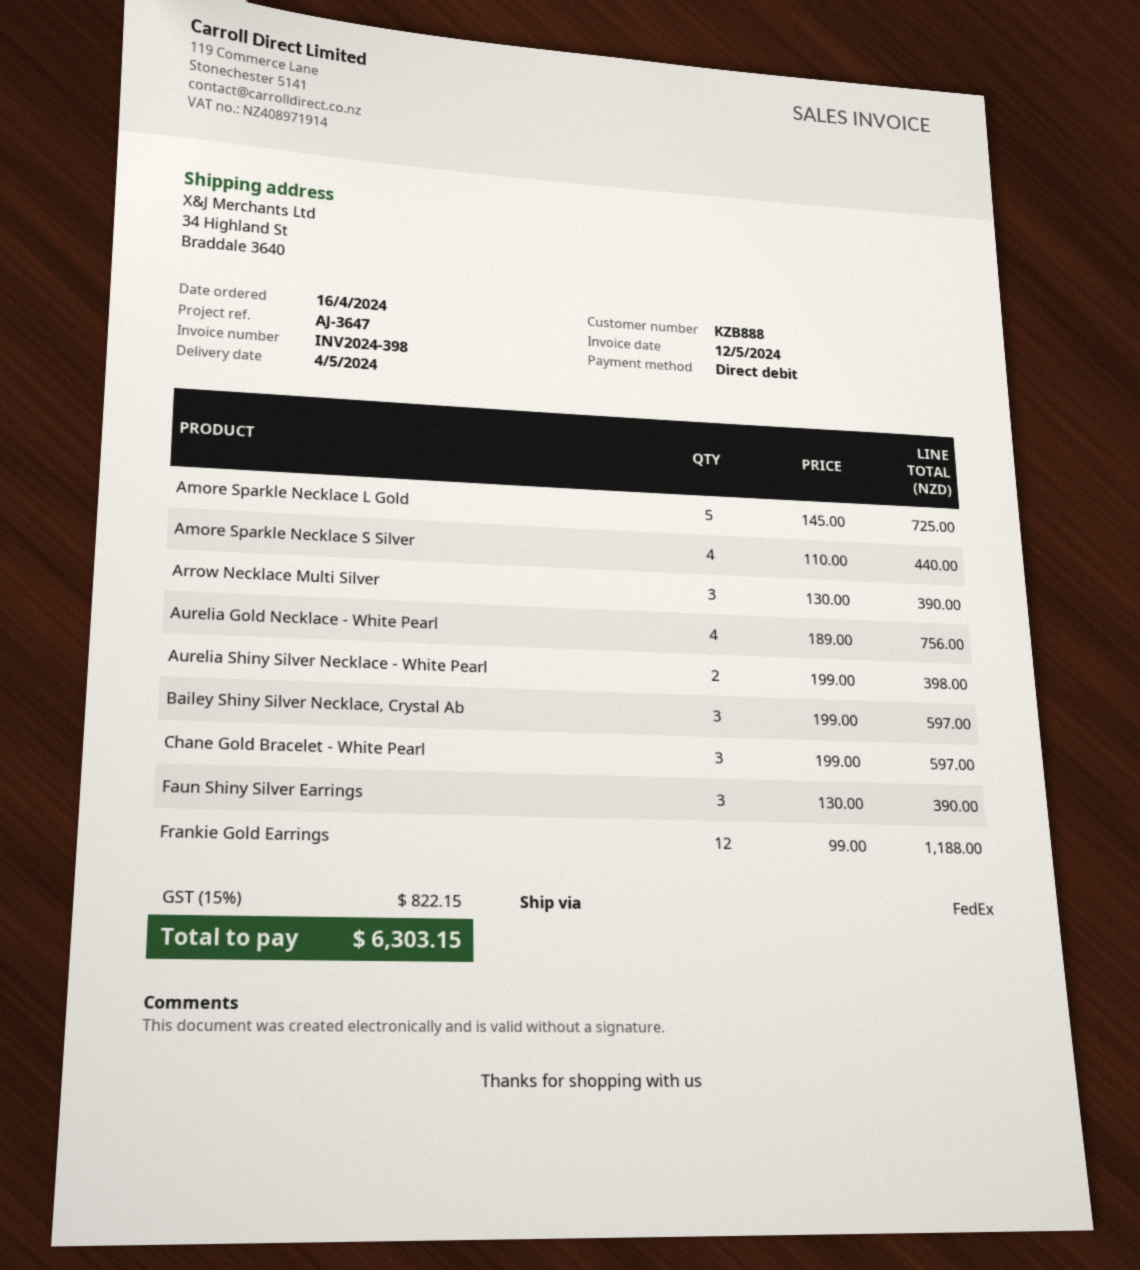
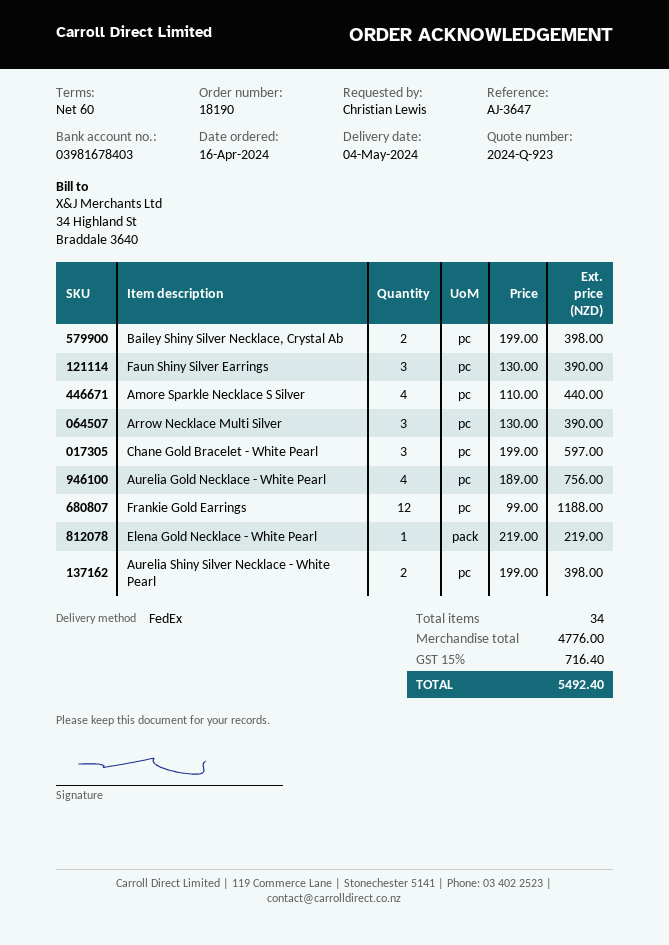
Amore Sparkle Necklace L Gold: 5 x 145.00 = 725.00 -> none
Bailey Shiny Silver Necklace, Crystal Ab: 3 x 199.00 = 597.00 -> 2 x 199.00 = 398.00
Elena Gold Necklace - White Pearl: none -> 1 x 219.00 = 219.00
tax: 15% = 822.15 -> 15% = 716.40
total: 6303.15 -> 5492.40

